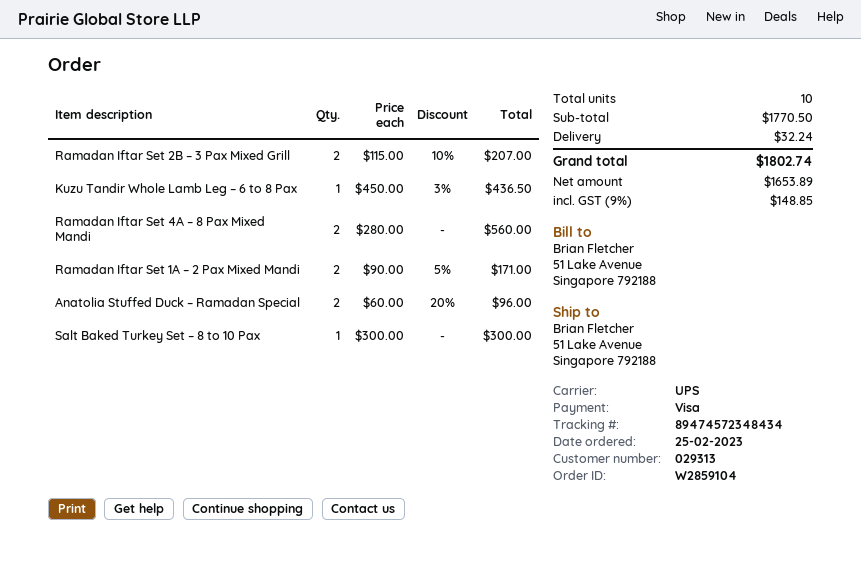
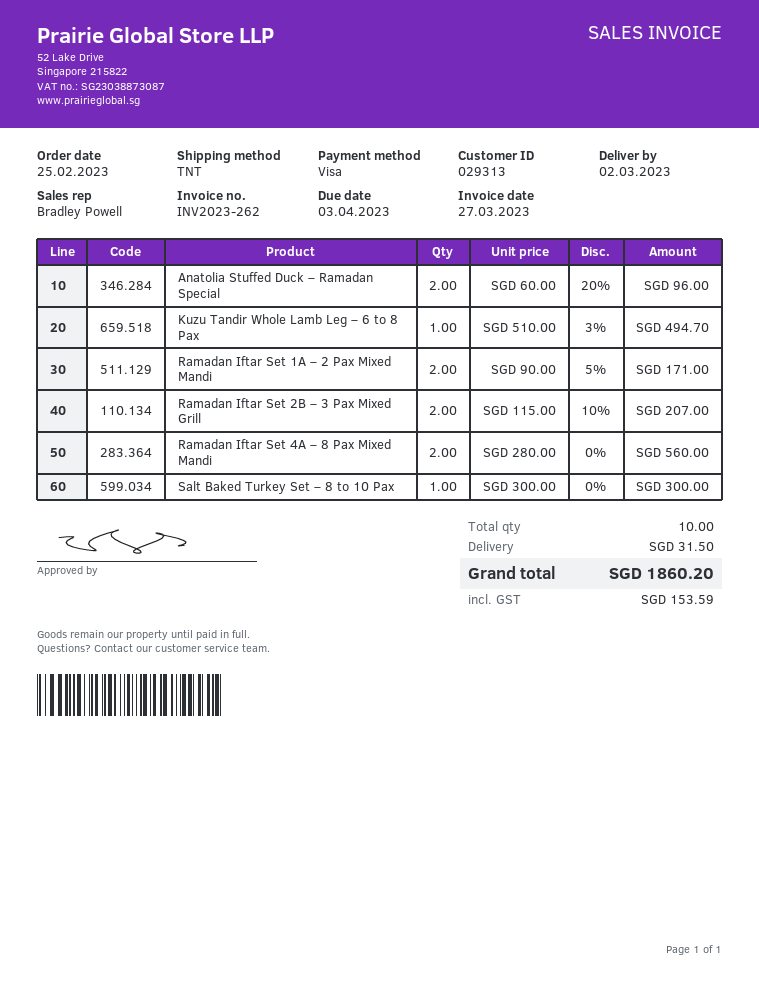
shipping method: UPS -> TNT
Kuzu Tandir Whole Lamb Leg – 6 to 8 Pax: 1 x 450.00 - 3% = 436.50 -> 1 x 510.00 - 3% = 494.70
shipping: 32.24 -> 31.50
tax: 148.85 -> 153.59
total: 1802.74 -> 1860.20

